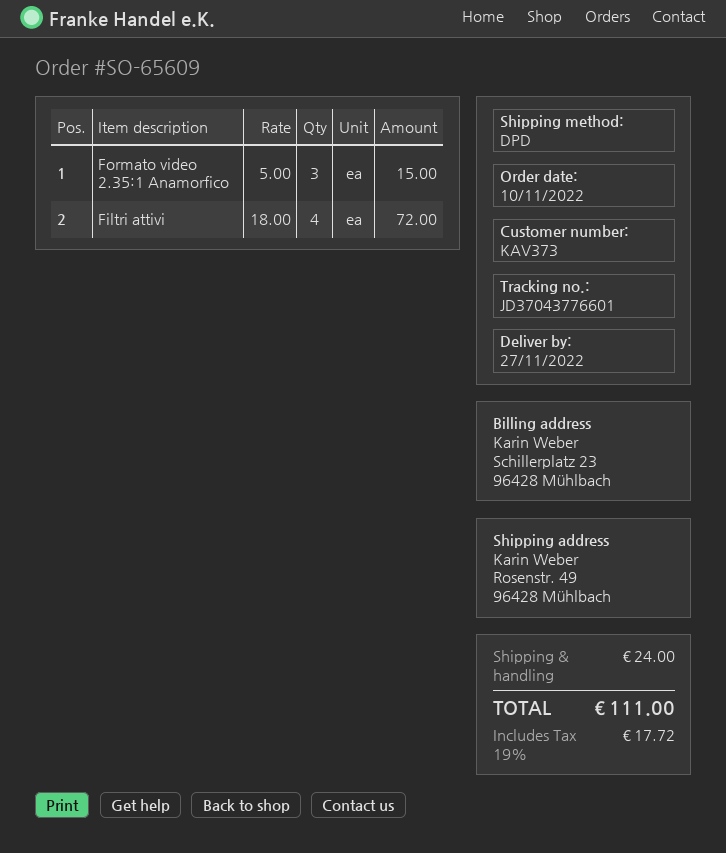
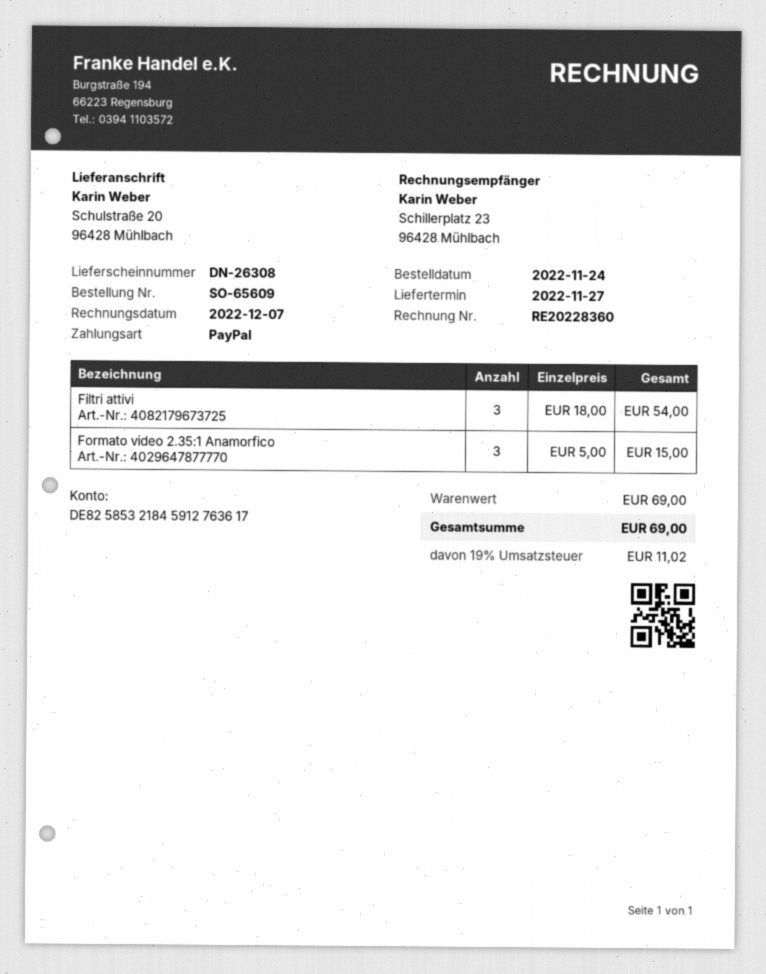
order date: 2022-11-10 -> 2022-11-24
ship to: Rosenstr. 49, 96428 Mühlbach -> Schulstraße 20, 96428 Mühlbach
Filtri attivi: 4 x 18.00 = 72.00 -> 3 x 18.00 = 54.00
shipping: 24.00 -> none
tax: 19% = 17.72 -> 19% = 11.02
total: 111.00 -> 69.00

